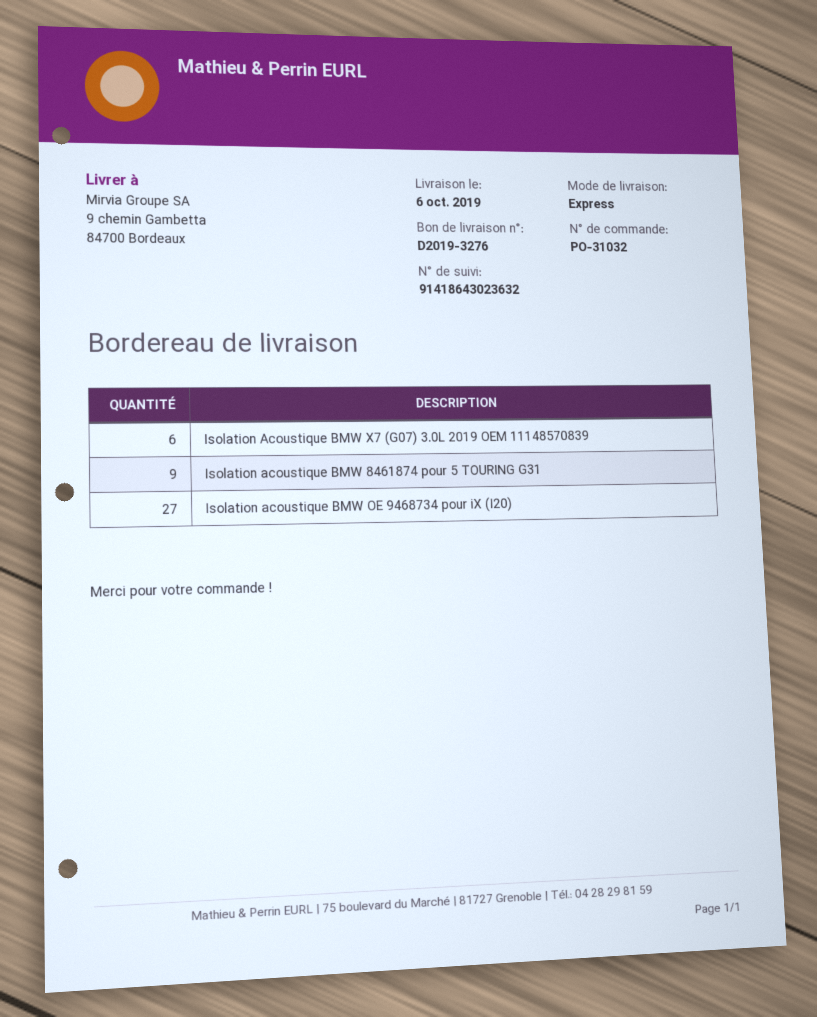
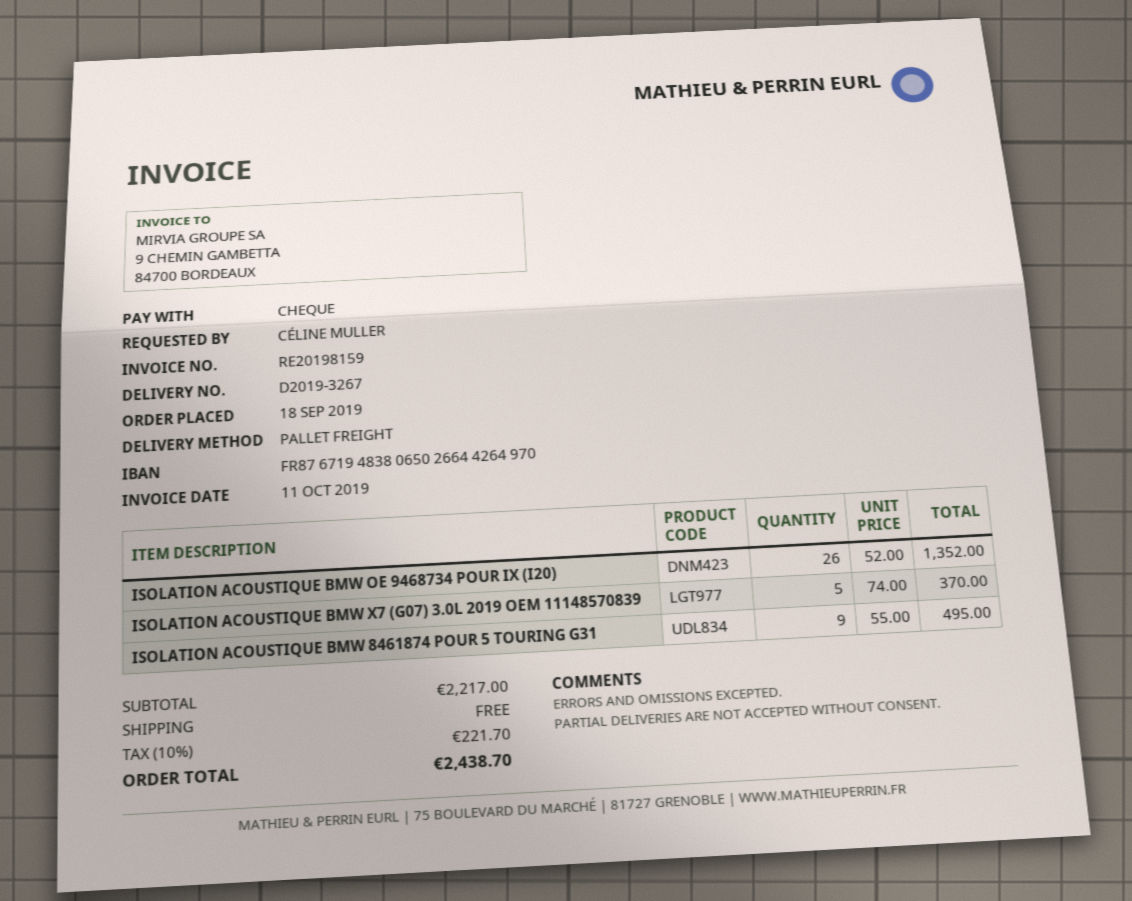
delivery note number: D2019-3276 -> D2019-3267
shipping method: express -> pallet freight
Isolation Acoustique BMW X7 (G07) 3.0L 2019 OEM 11148570839: 6 -> 5
Isolation acoustique BMW OE 9468734 pour iX (I20): 27 -> 26

